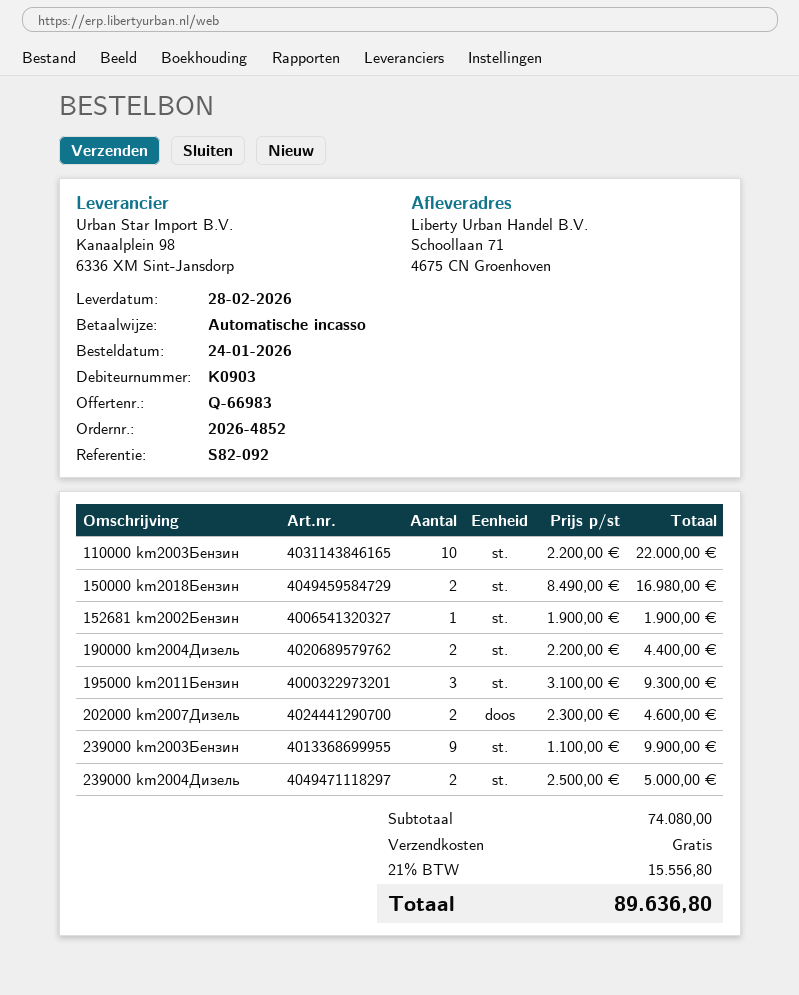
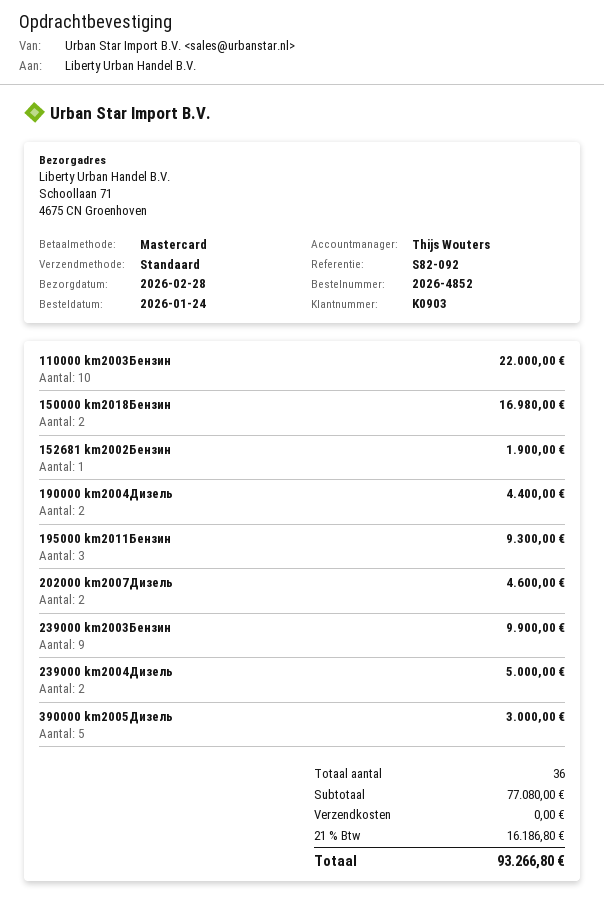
payment method: direct debit -> Mastercard
390000 km2005Дизель: none -> 5 for 3000.00
subtotal: 74080.00 -> 77080.00
tax: 21% = 15556.80 -> 21% = 16186.80
total: 89636.80 -> 93266.80

